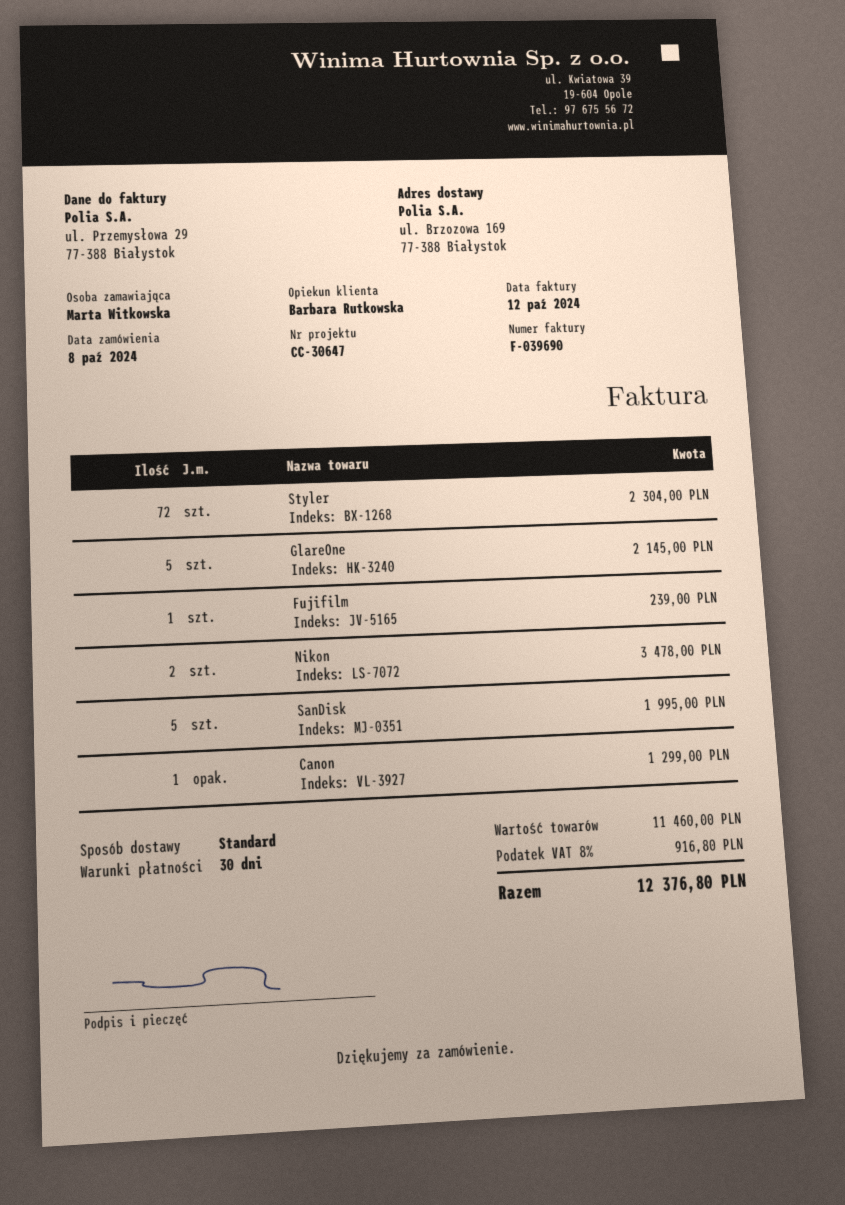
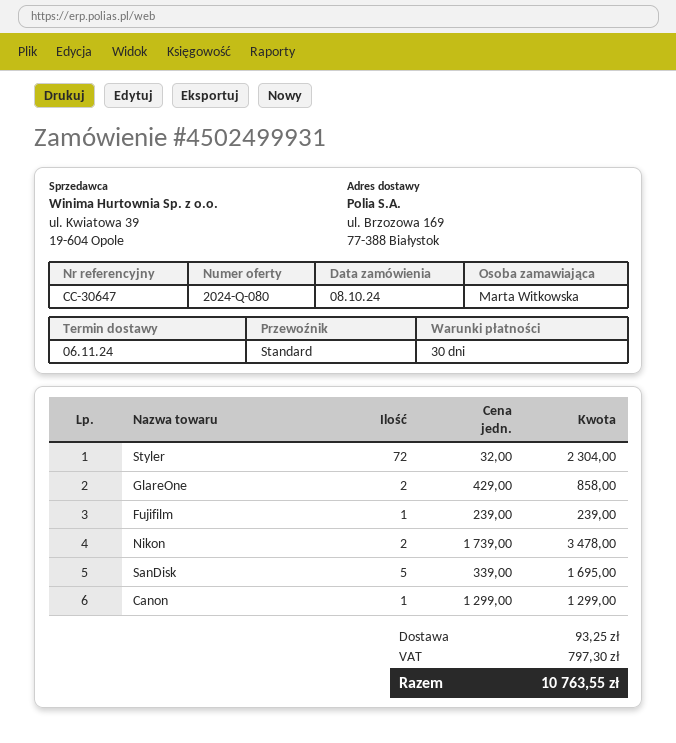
GlareOne: 5 for 2145.00 -> 2 for 858.00
SanDisk: 5 for 1995.00 -> 5 for 1695.00
shipping: none -> 93.25
tax: 916.80 -> 797.30
total: 12376.80 -> 10763.55

